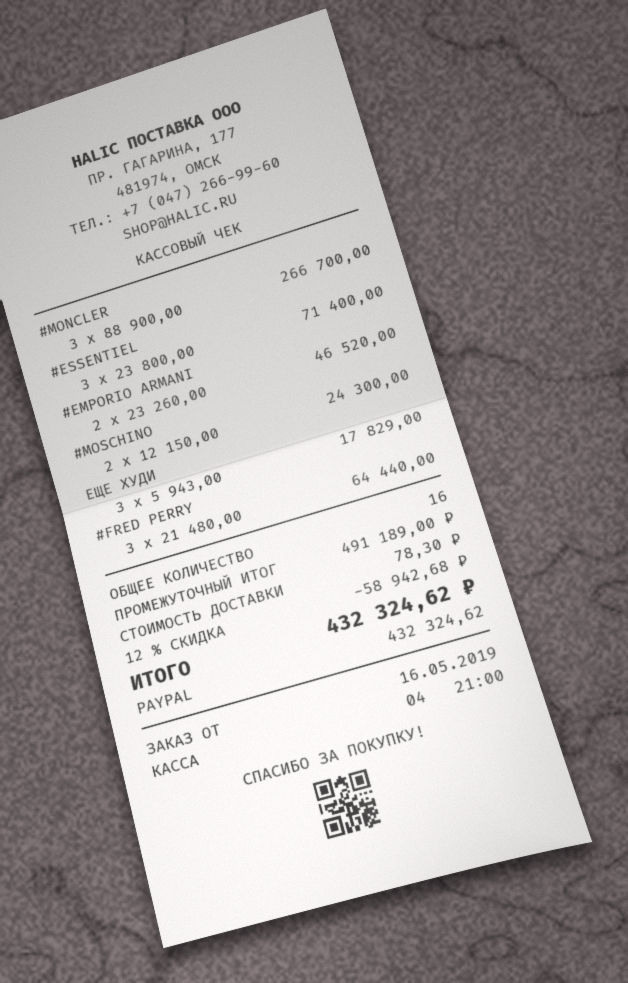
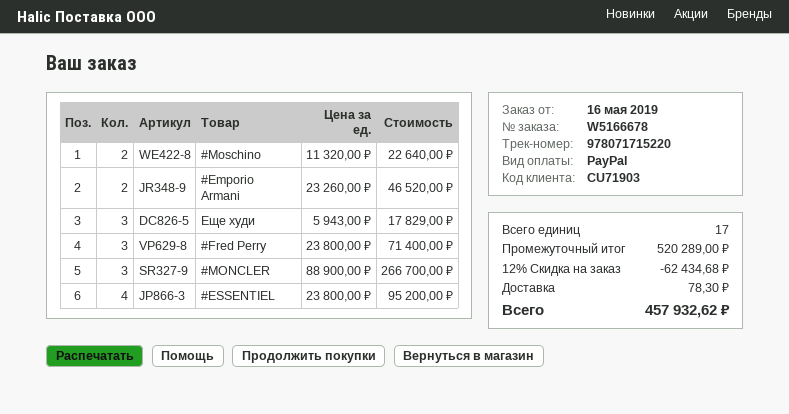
#ESSENTIEL: 3 x 23800.00 = 71400.00 -> 4 x 23800.00 = 95200.00
#MOSCHINO: 2 x 12150.00 = 24300.00 -> 2 x 11320.00 = 22640.00
#FRED PERRY: 3 x 21480.00 = 64440.00 -> 3 x 23800.00 = 71400.00
total quantity: 16 -> 17
subtotal: 491189.00 -> 520289.00
discount: 12% = 58942.68 -> 12% = 62434.68
total: 432324.62 -> 457932.62

